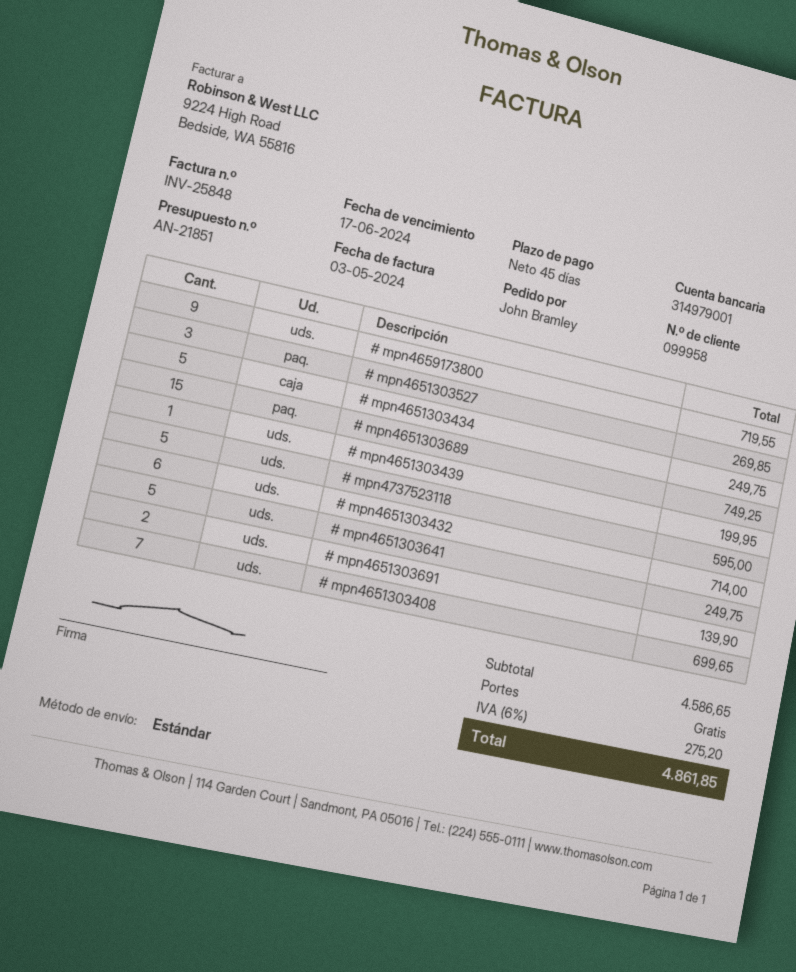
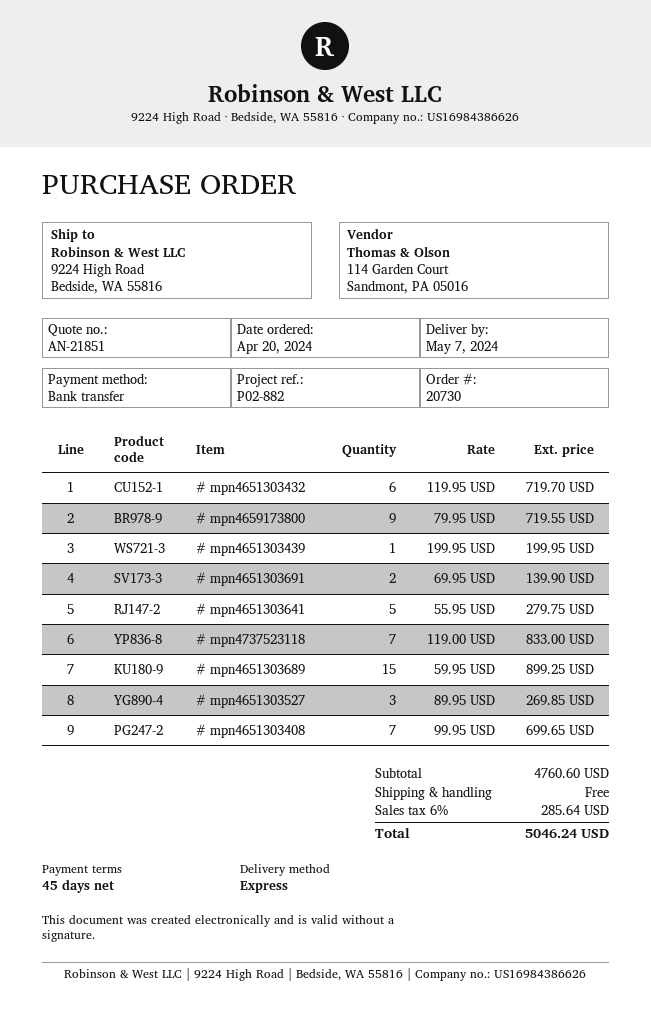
shipping method: standard -> express
# mpn4651303434: 5 for 249.75 -> none
# mpn4651303689: 15 for 749.25 -> 15 for 899.25
# mpn4737523118: 5 for 595.00 -> 7 for 833.00
# mpn4651303432: 6 for 714.00 -> 6 for 719.70
# mpn4651303641: 5 for 249.75 -> 5 for 279.75
subtotal: 4586.65 -> 4760.60
tax: 6% = 275.20 -> 6% = 285.64
total: 4861.85 -> 5046.24

